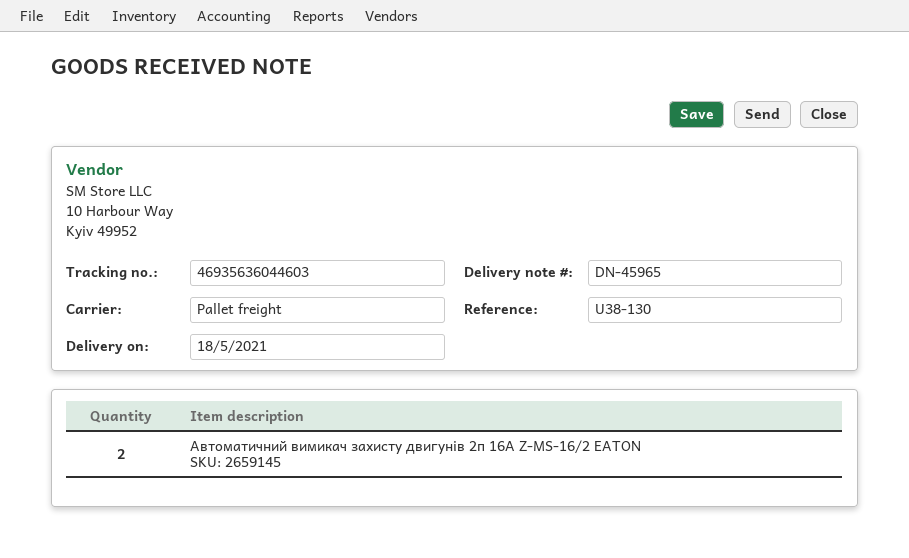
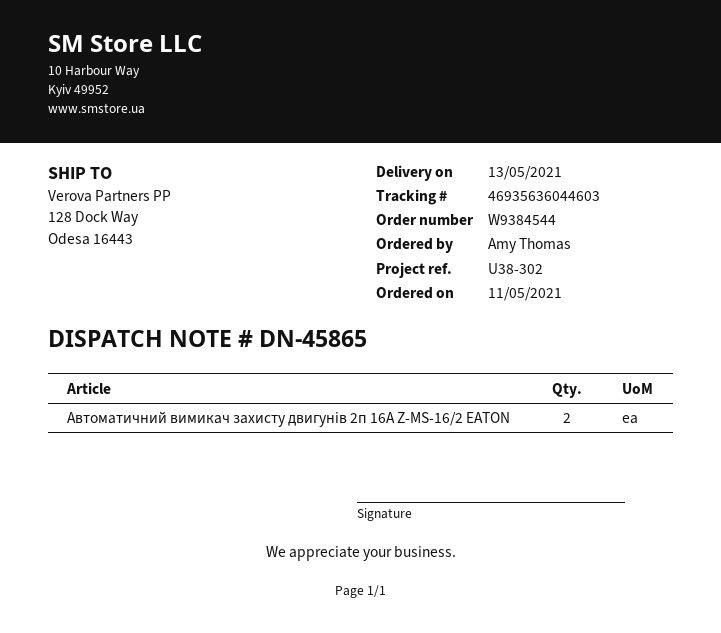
delivery note number: DN-45965 -> DN-45865
delivery date: 2021-05-18 -> 2021-05-13
reference: U38-130 -> U38-302

